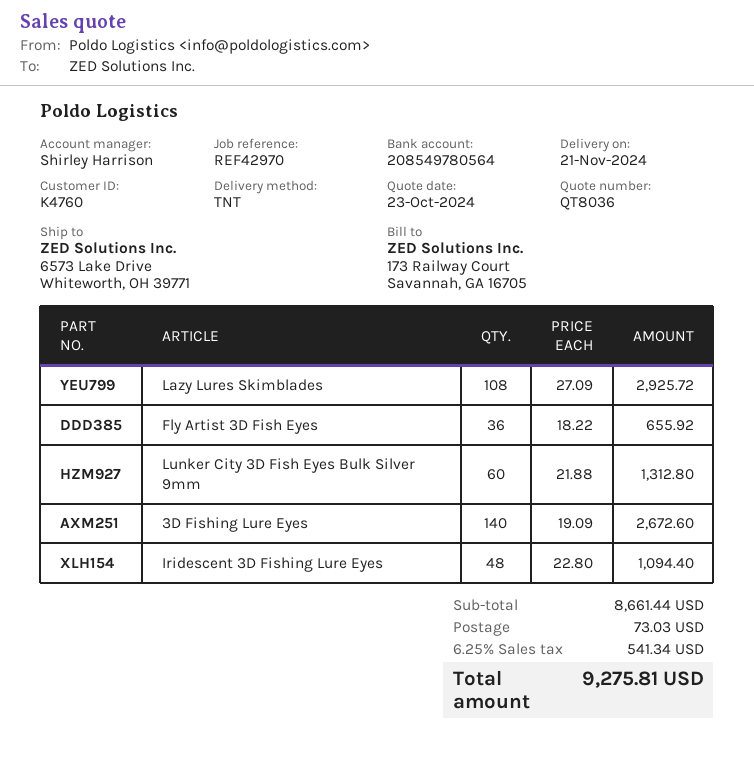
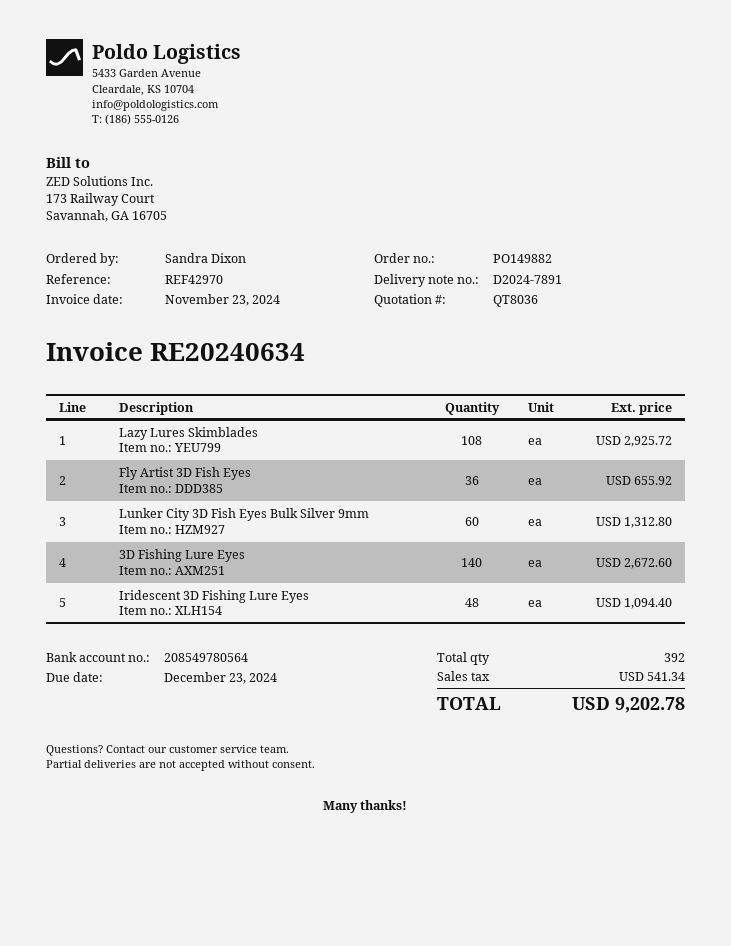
shipping: 73.03 -> none
total: 9275.81 -> 9202.78

